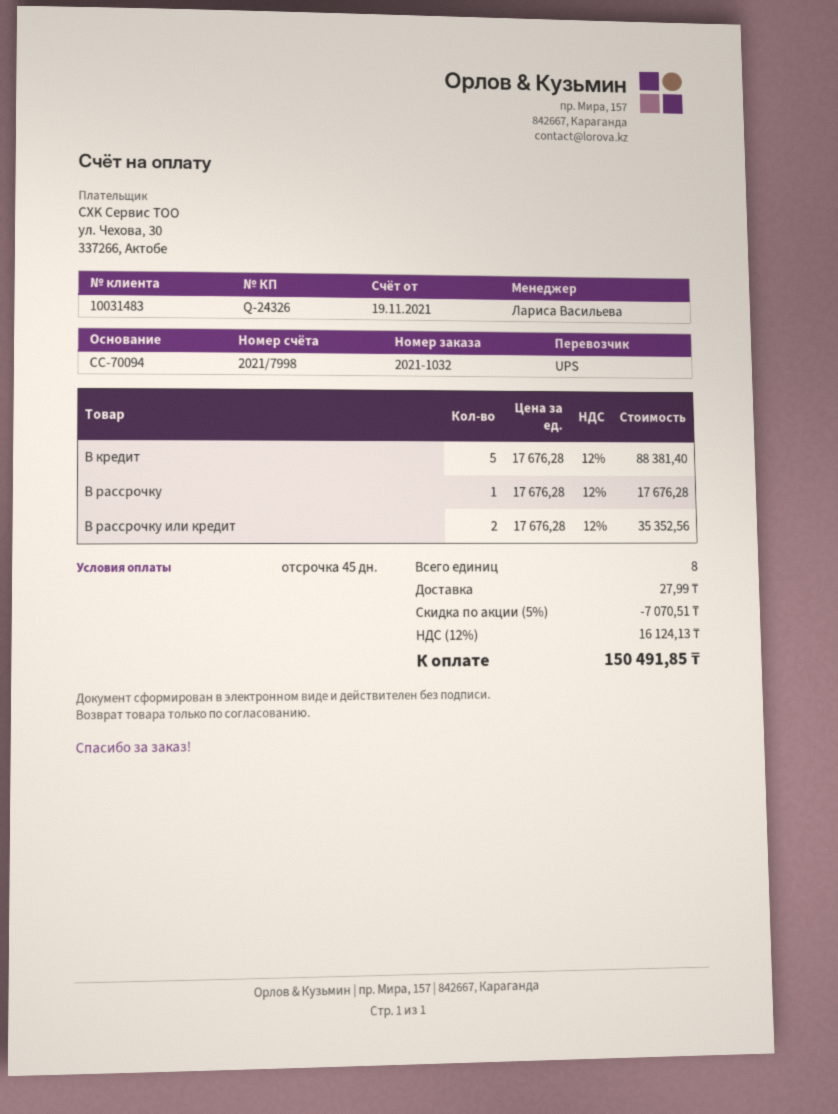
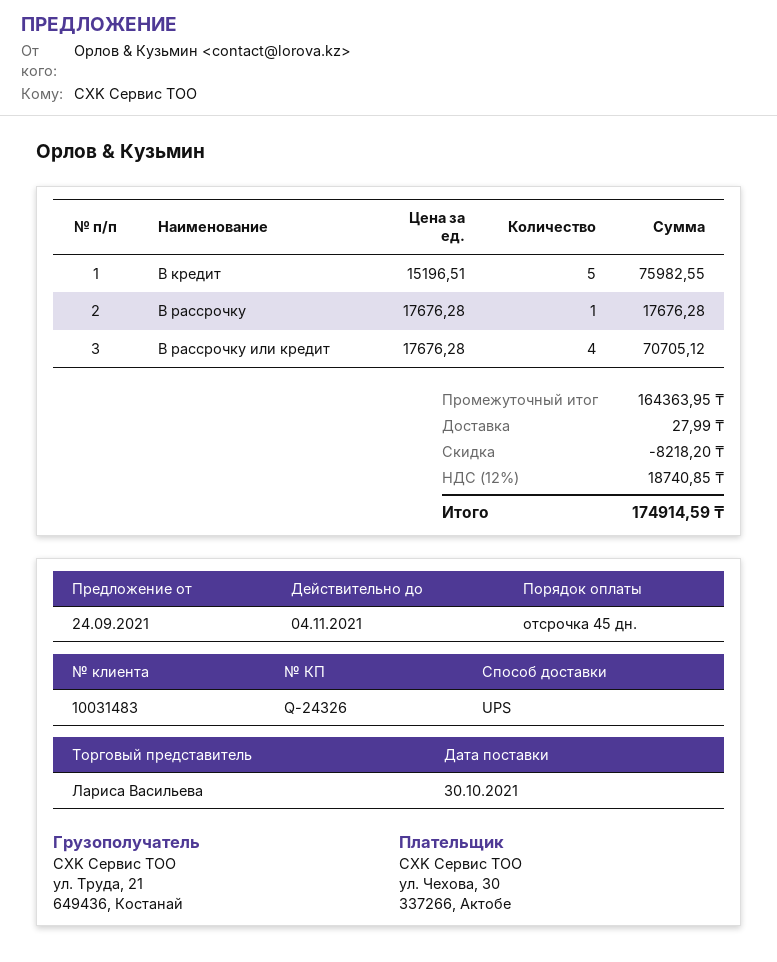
В кредит: 5 x 17676.28 = 88381.40 -> 5 x 15196.51 = 75982.55
В рассрочку или кредит: 2 x 17676.28 = 35352.56 -> 4 x 17676.28 = 70705.12
discount: 7070.51 -> 8218.20
tax: 12% = 16124.13 -> 12% = 18740.85
total: 150491.85 -> 174914.59

